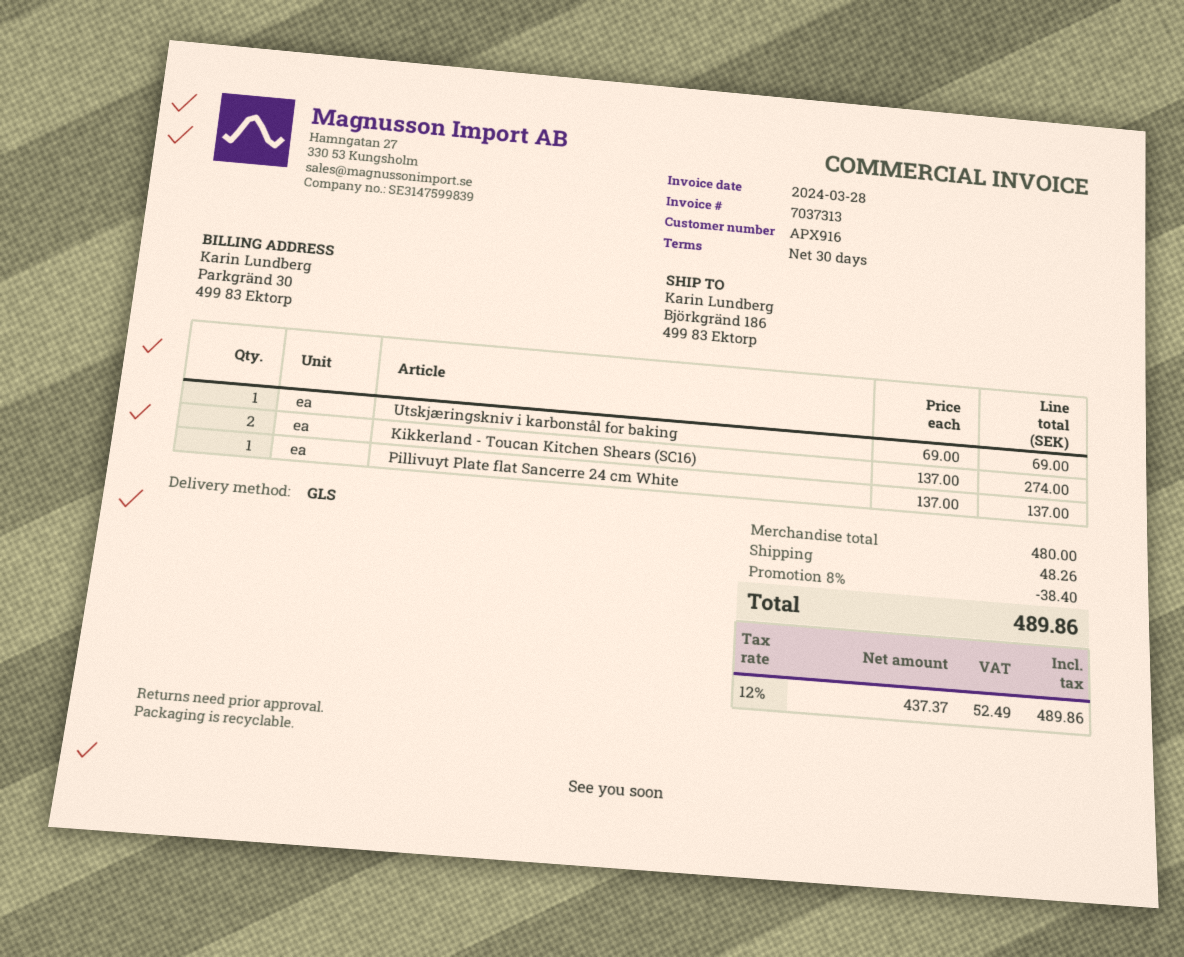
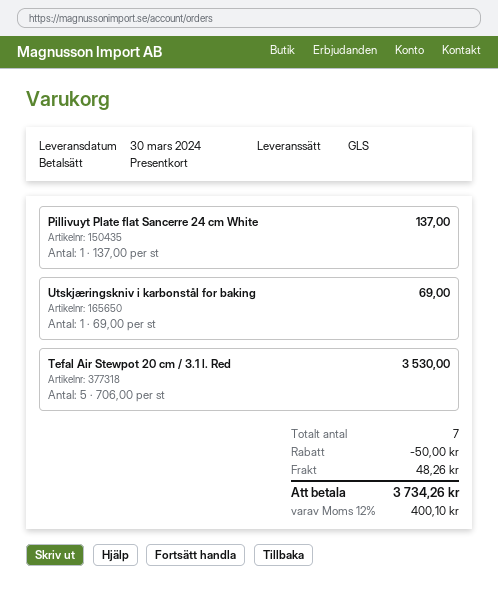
Kikkerland - Toucan Kitchen Shears (SC16): 2 x 137.00 = 274.00 -> none
Tefal Air Stewpot 20 cm / 3.1 l. Red: none -> 5 x 706.00 = 3530.00
discount: 38.40 -> 50.00
tax: 12% = 52.49 -> 12% = 400.10
total: 489.86 -> 3734.26

